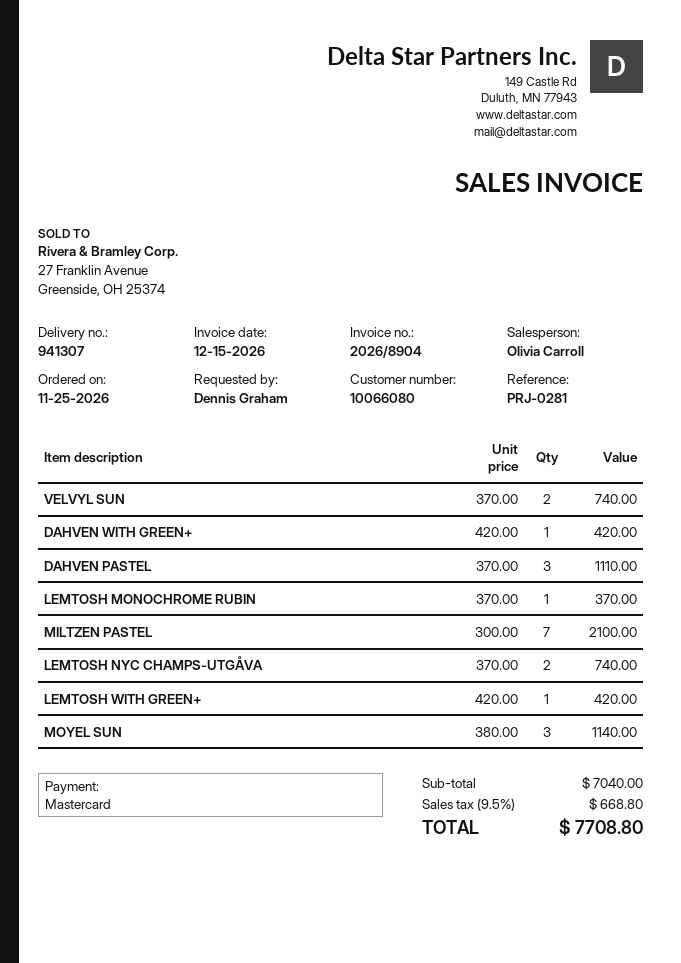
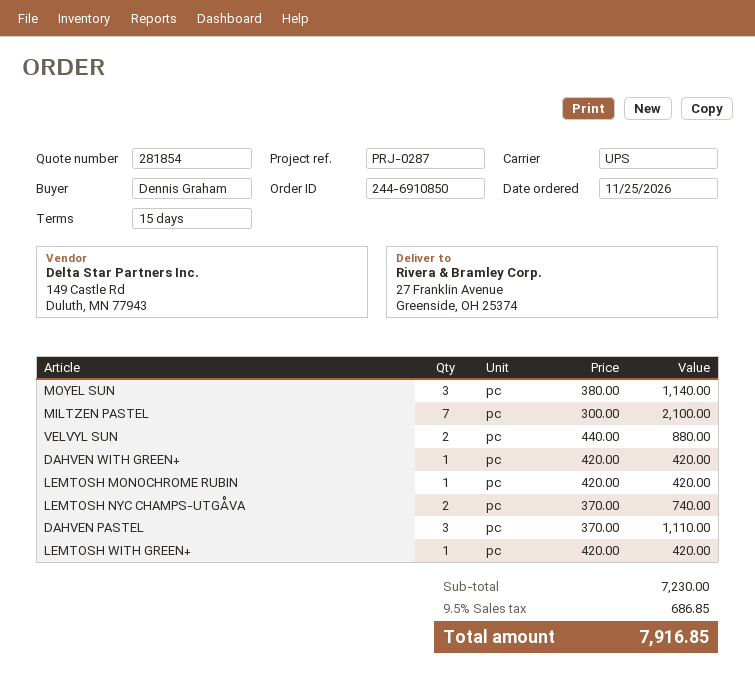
reference: PRJ-0281 -> PRJ-0287
VELVYL SUN: 2 x 370.00 = 740.00 -> 2 x 440.00 = 880.00
LEMTOSH MONOCHROME RUBIN: 1 x 370.00 = 370.00 -> 1 x 420.00 = 420.00
subtotal: 7040.00 -> 7230.00
tax: 9.5% = 668.80 -> 9.5% = 686.85
total: 7708.80 -> 7916.85

